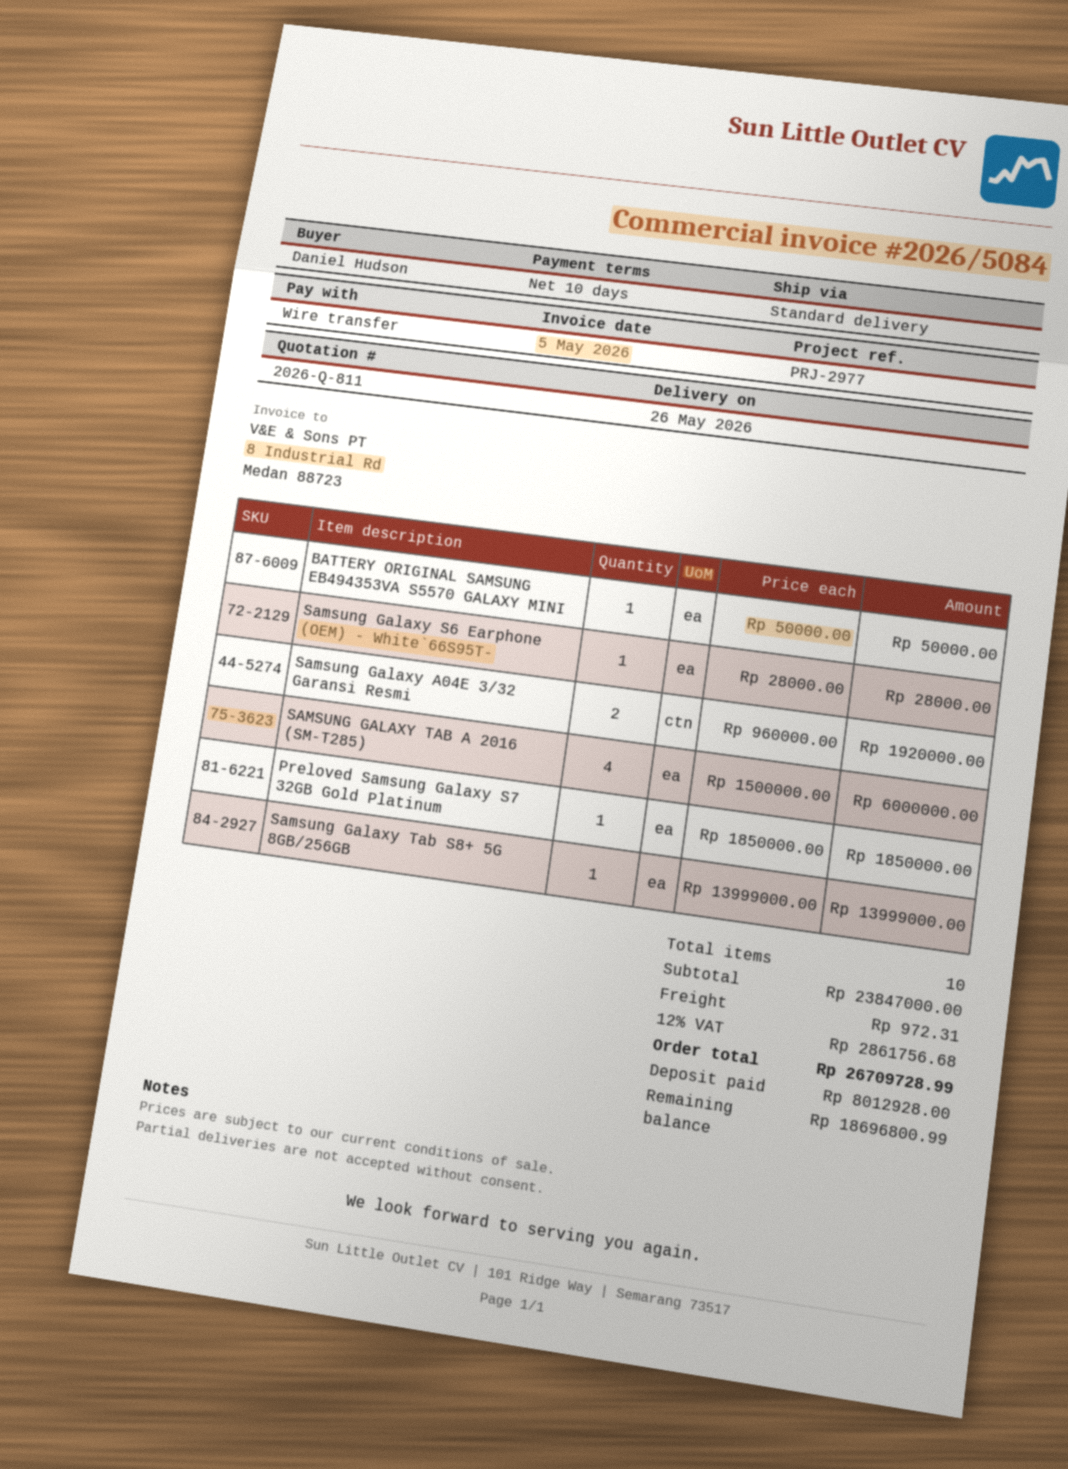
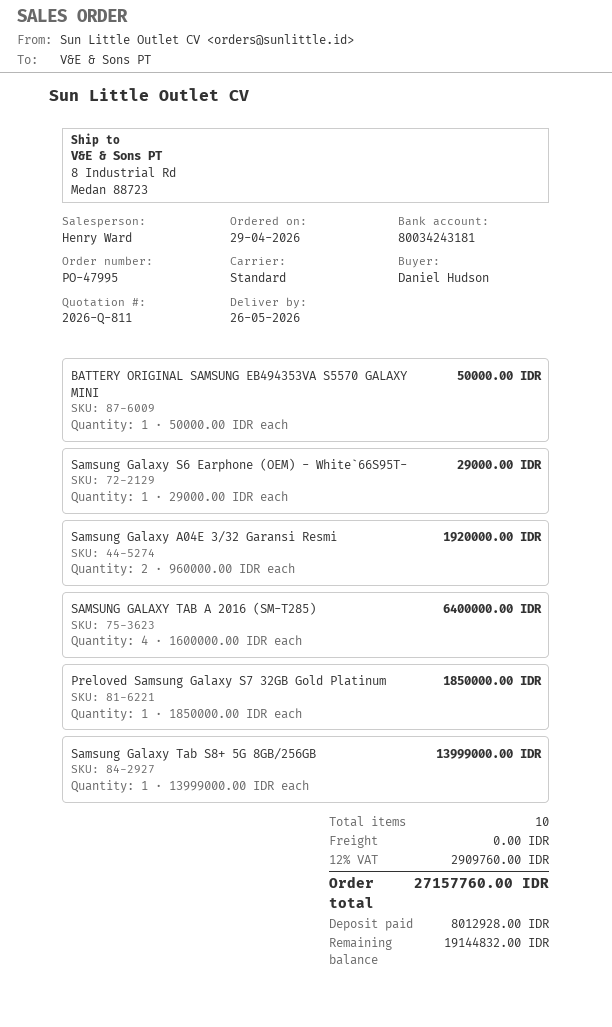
Samsung Galaxy S6 Earphone (OEM) - White`66S95T-: 1 x 28000.00 = 28000.00 -> 1 x 29000.00 = 29000.00
SAMSUNG GALAXY TAB A 2016 (SM-T285): 4 x 1500000.00 = 6000000.00 -> 4 x 1600000.00 = 6400000.00
shipping: 972.31 -> 0.00
tax: 12% = 2861756.68 -> 12% = 2909760.00
total: 26709728.99 -> 27157760.00
balance: 18696800.99 -> 19144832.00

